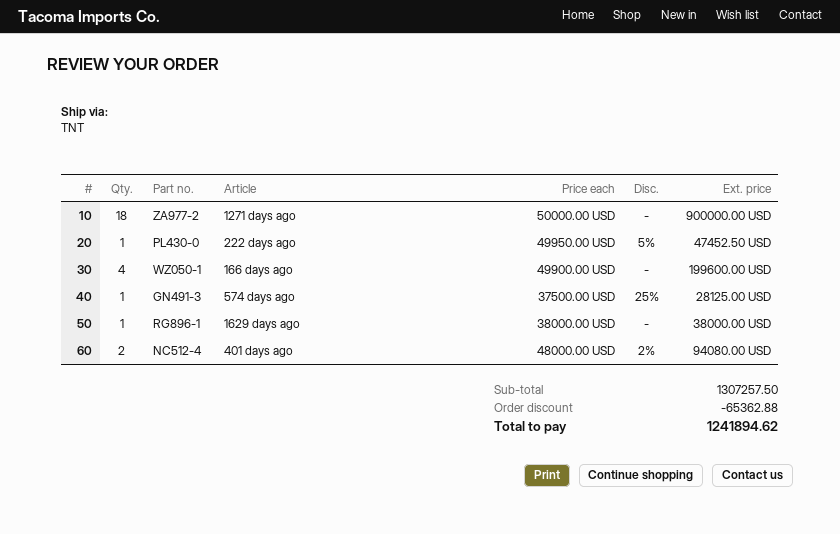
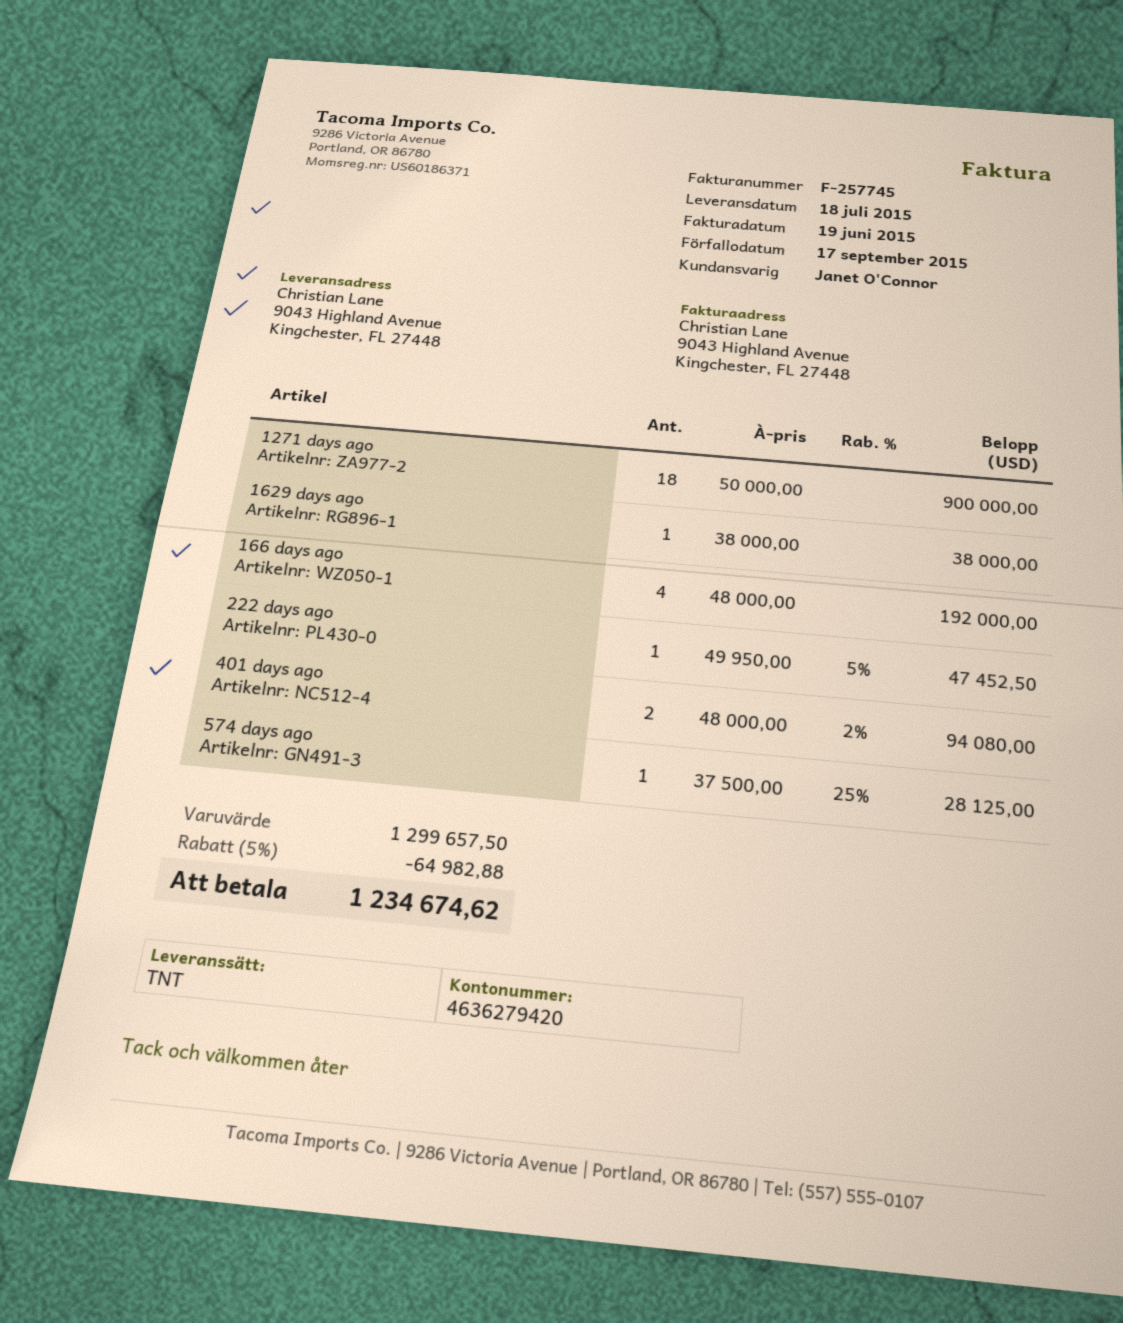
166 days ago: 4 x 49900.00 = 199600.00 -> 4 x 48000.00 = 192000.00
subtotal: 1307257.50 -> 1299657.50
discount: 65362.88 -> 64982.88
total: 1241894.62 -> 1234674.62

